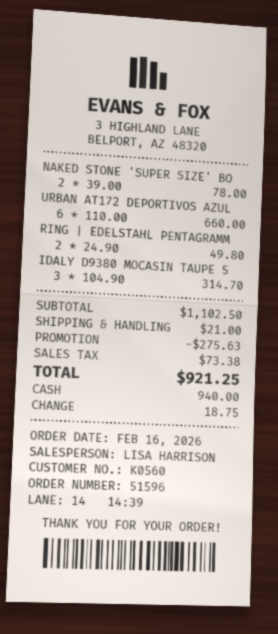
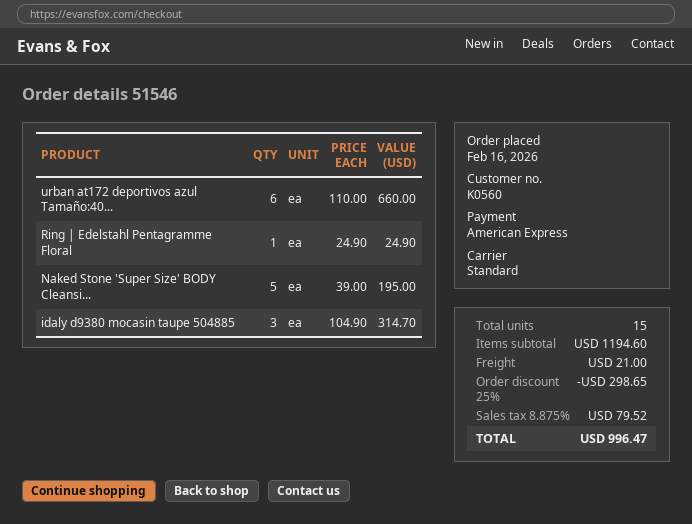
order number: 51596 -> 51546
payment method: cash -> American Express
NAKED STONE 'SUPER SIZE' BO: 2 x 39.00 = 78.00 -> 5 x 39.00 = 195.00
RING | EDELSTAHL PENTAGRAMM: 2 x 24.90 = 49.80 -> 1 x 24.90 = 24.90
subtotal: 1102.50 -> 1194.60
discount: 275.63 -> 298.65
tax: 73.38 -> 79.52
total: 921.25 -> 996.47

